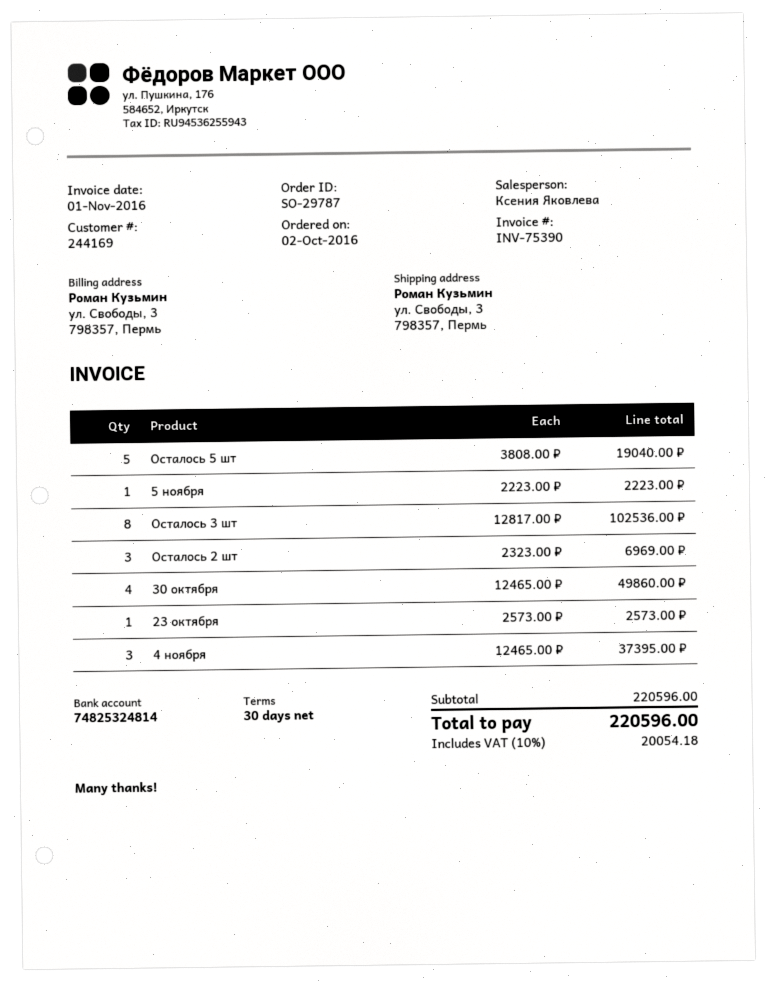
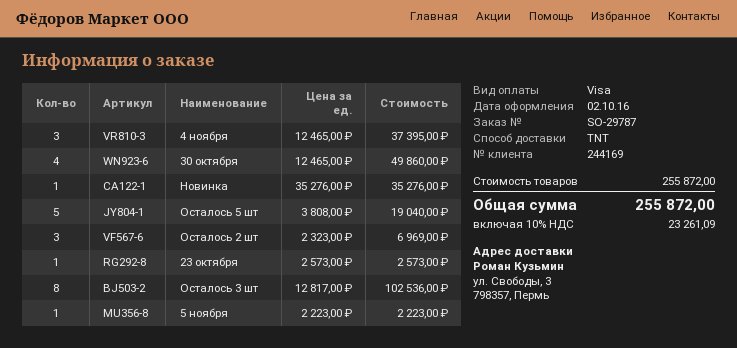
Новинка: none -> 1 x 35276.00 = 35276.00
subtotal: 220596.00 -> 255872.00
tax: 10% = 20054.18 -> 10% = 23261.09
total: 220596.00 -> 255872.00

